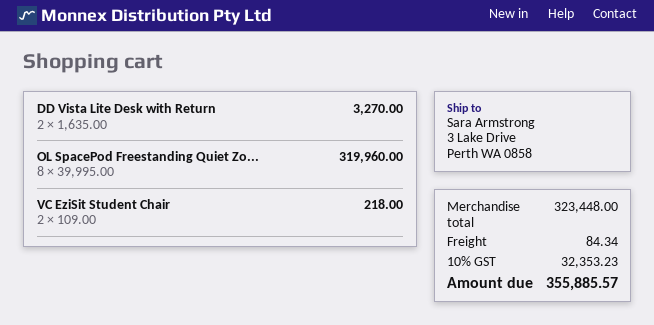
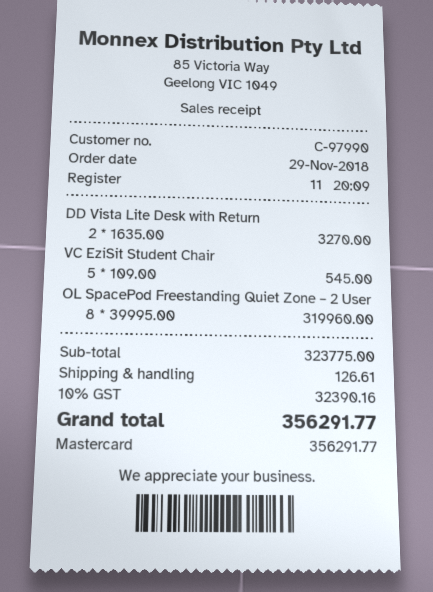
VC EziSit Student Chair: 2 x 109.00 = 218.00 -> 5 x 109.00 = 545.00
subtotal: 323448.00 -> 323775.00
shipping: 84.34 -> 126.61
tax: 10% = 32353.23 -> 10% = 32390.16
total: 355885.57 -> 356291.77

